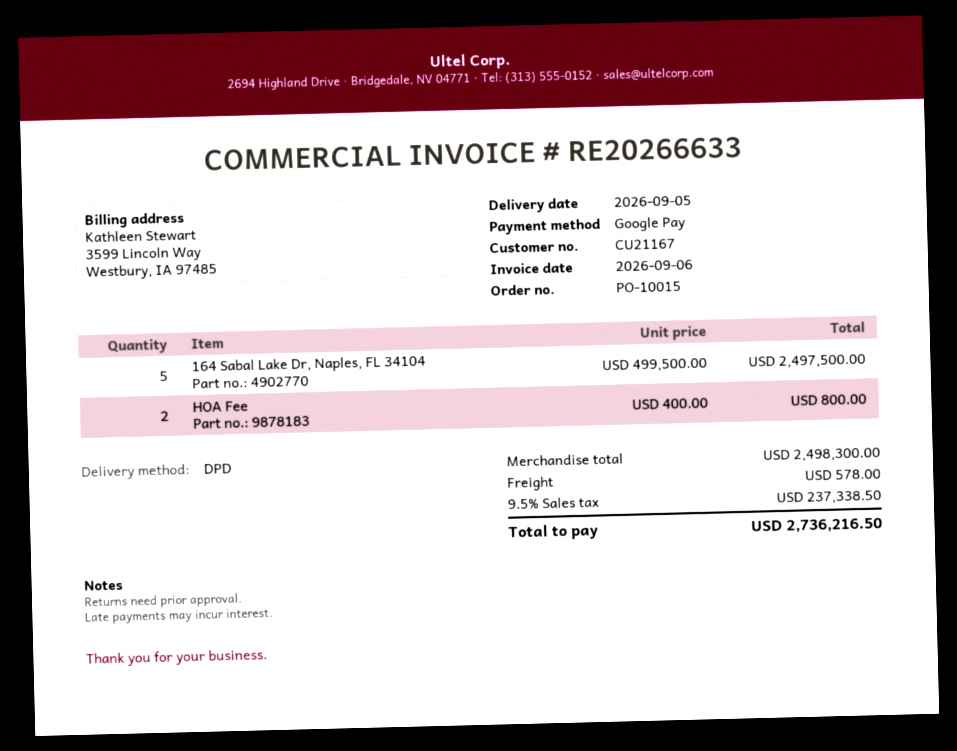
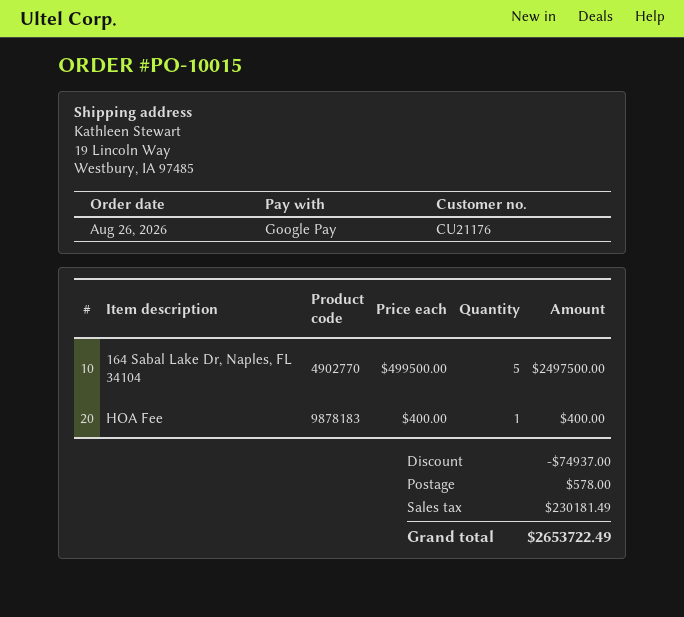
customer number: CU21167 -> CU21176
HOA Fee: 2 x 400.00 = 800.00 -> 1 x 400.00 = 400.00
discount: none -> 74937.00
tax: 237338.50 -> 230181.49
total: 2736216.50 -> 2653722.49

